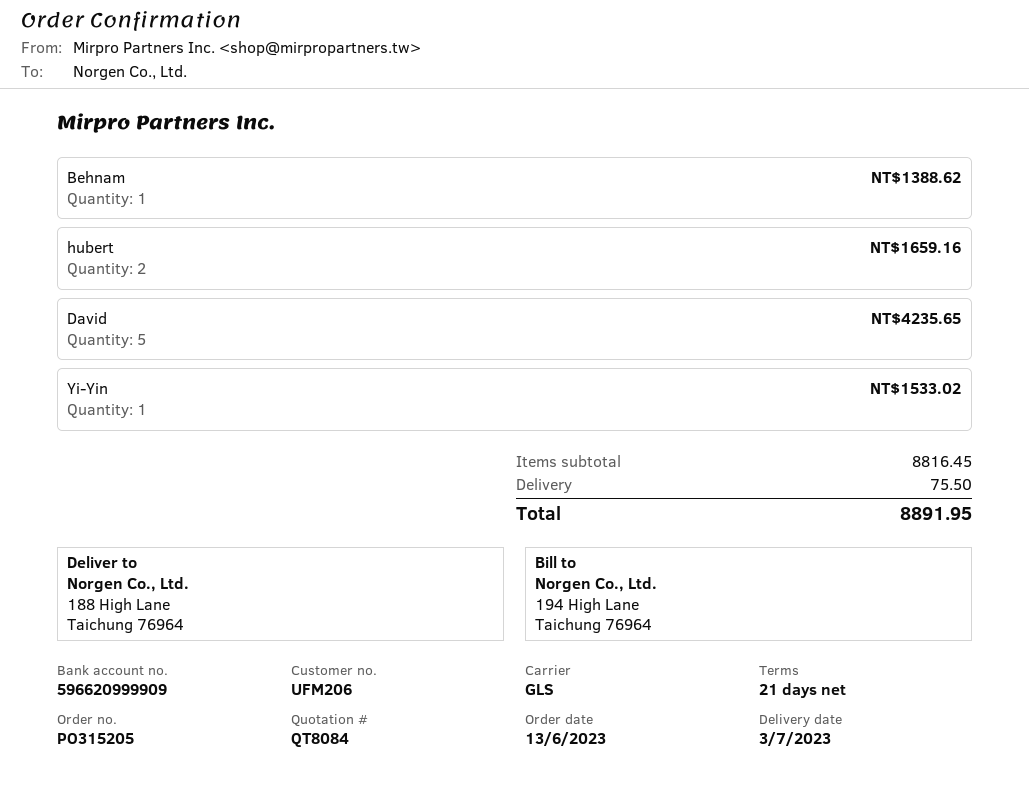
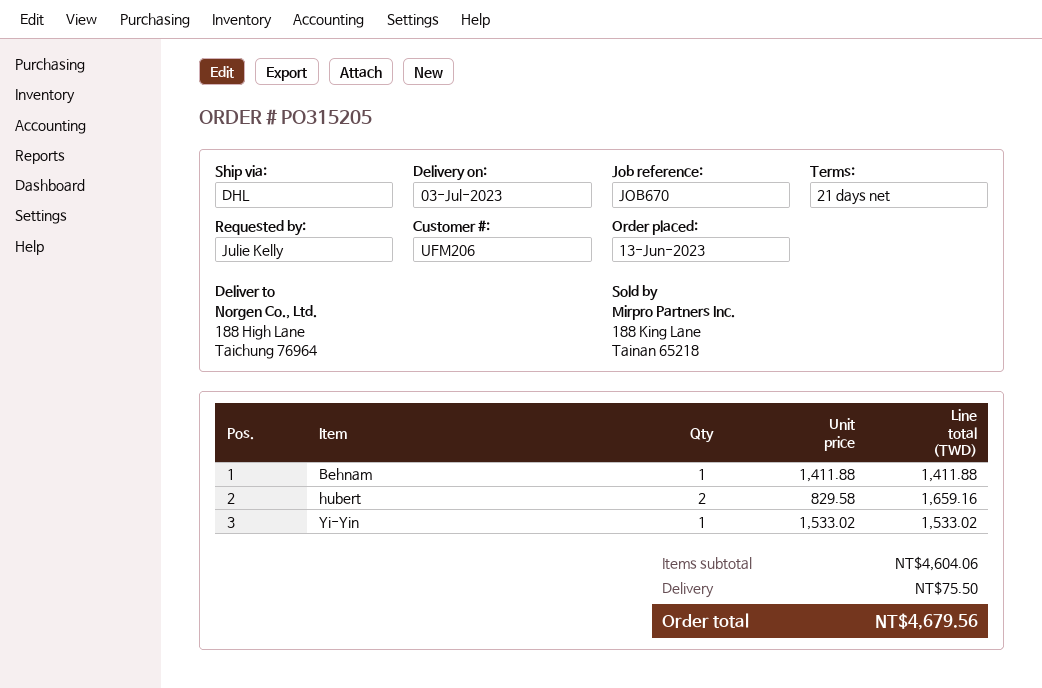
shipping method: GLS -> DHL
Behnam: 1 for 1388.62 -> 1 for 1411.88
David: 5 for 4235.65 -> none
subtotal: 8816.45 -> 4604.06
total: 8891.95 -> 4679.56

